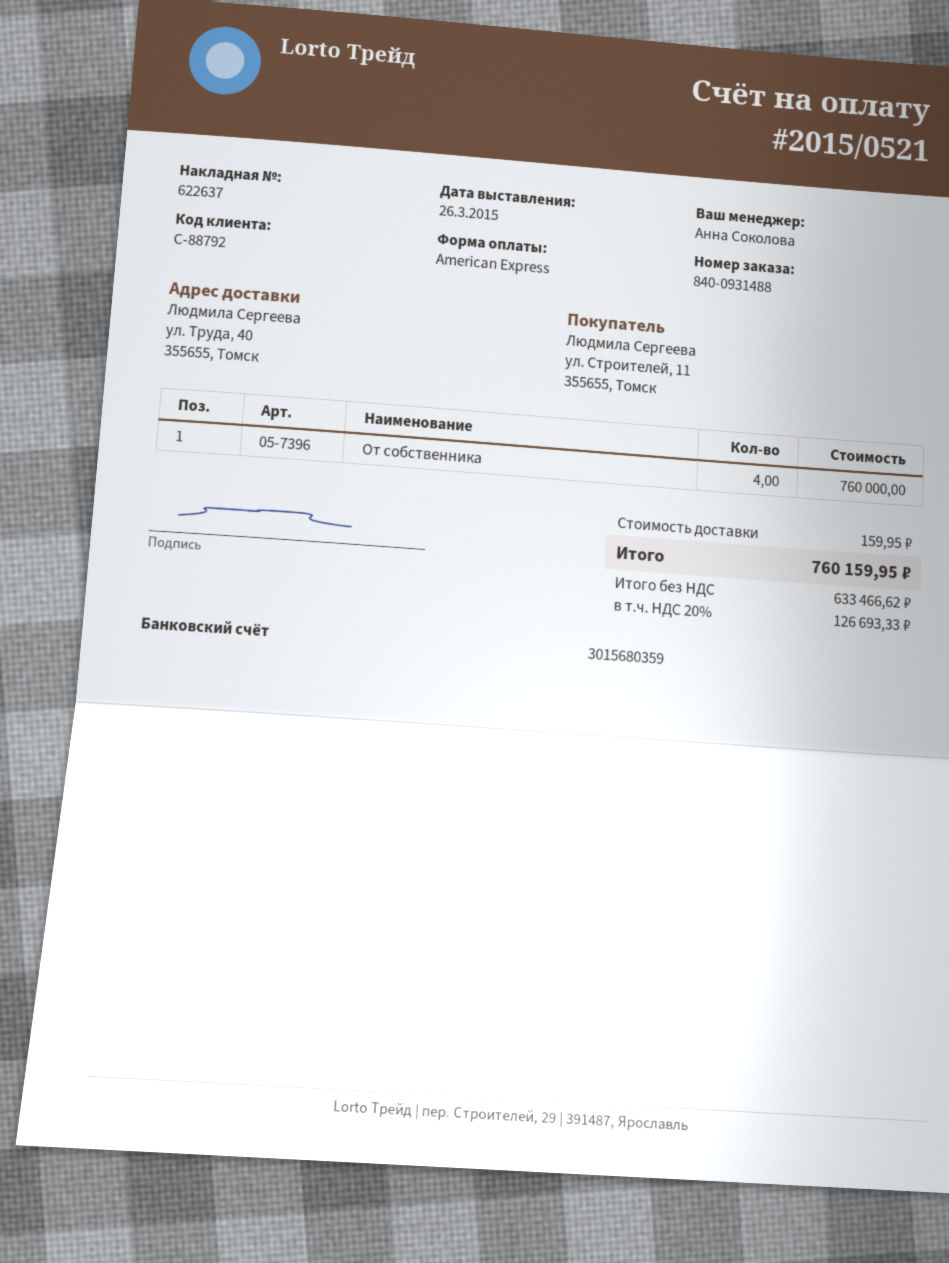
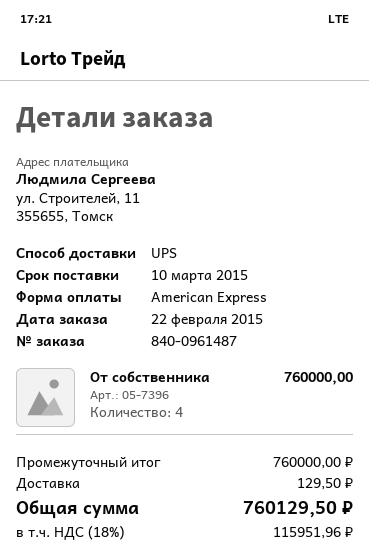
order number: 840-0931488 -> 840-0961487
shipping: 159.95 -> 129.50
tax: 20% = 126693.33 -> 18% = 115951.96
total: 760159.95 -> 760129.50

